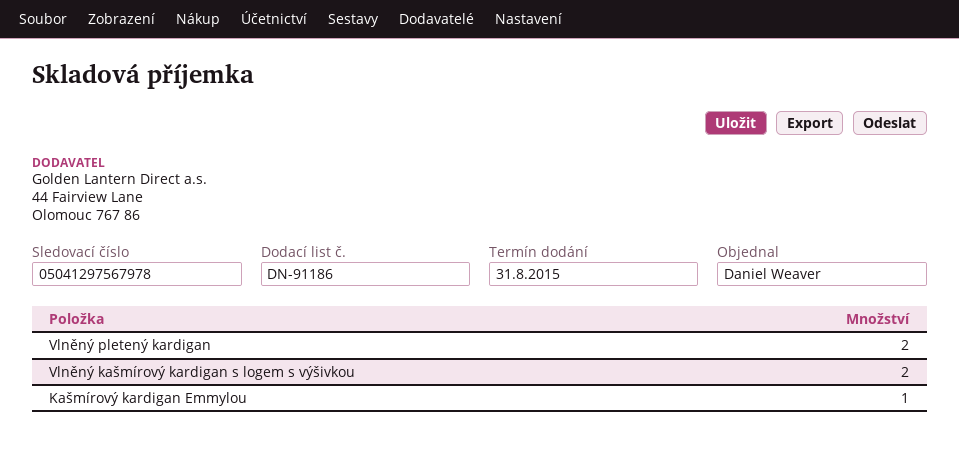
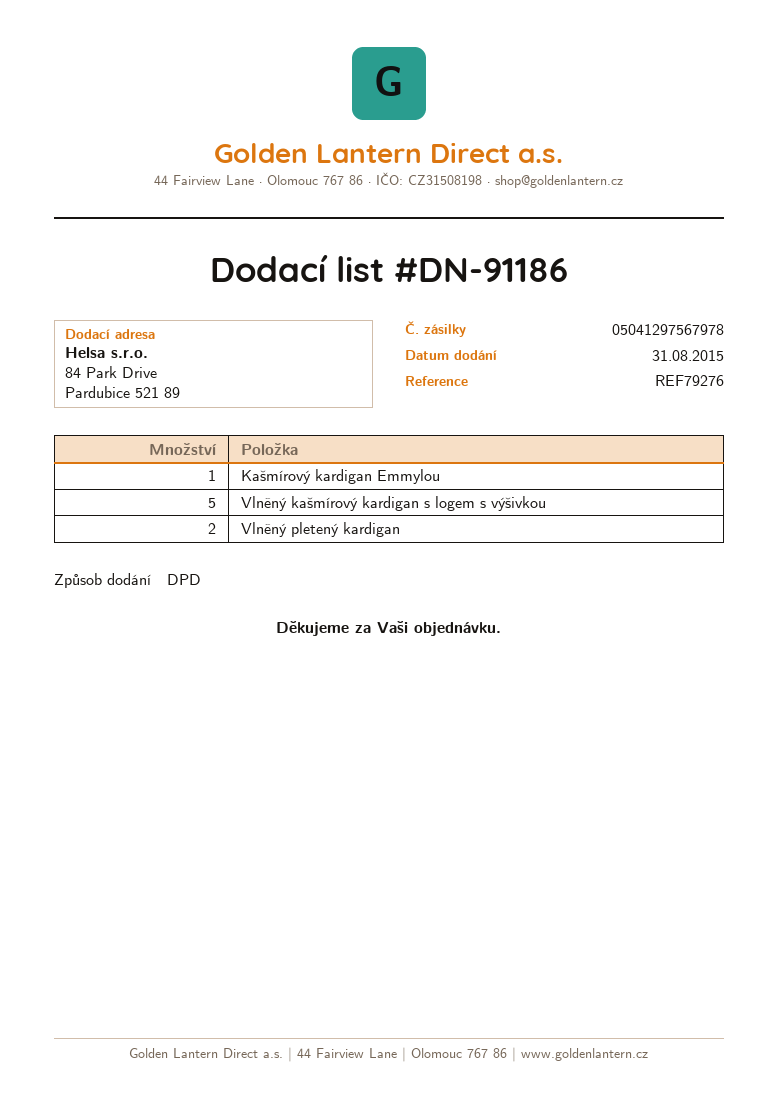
Vlněný kašmírový kardigan s logem s výšivkou: 2 -> 5

